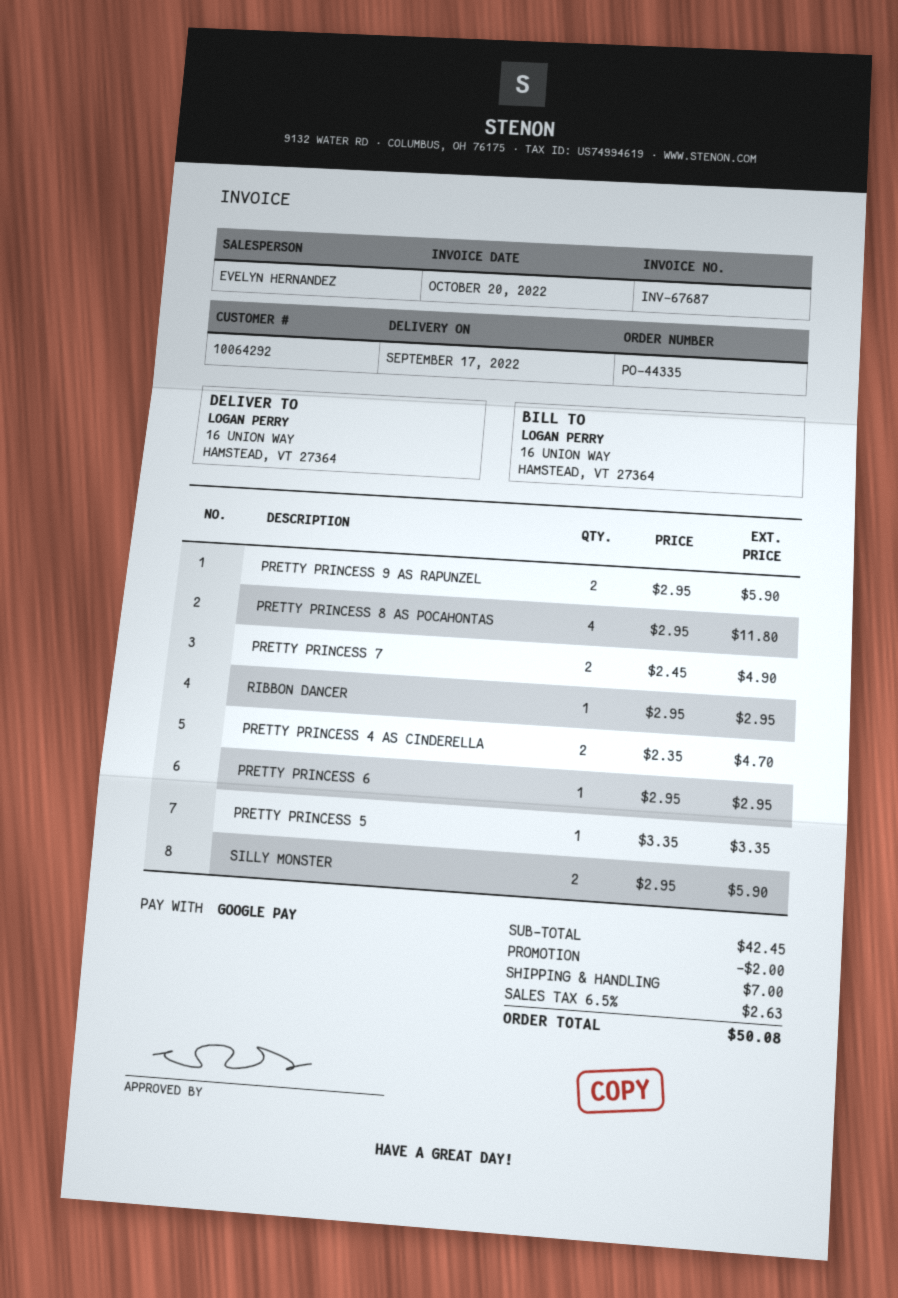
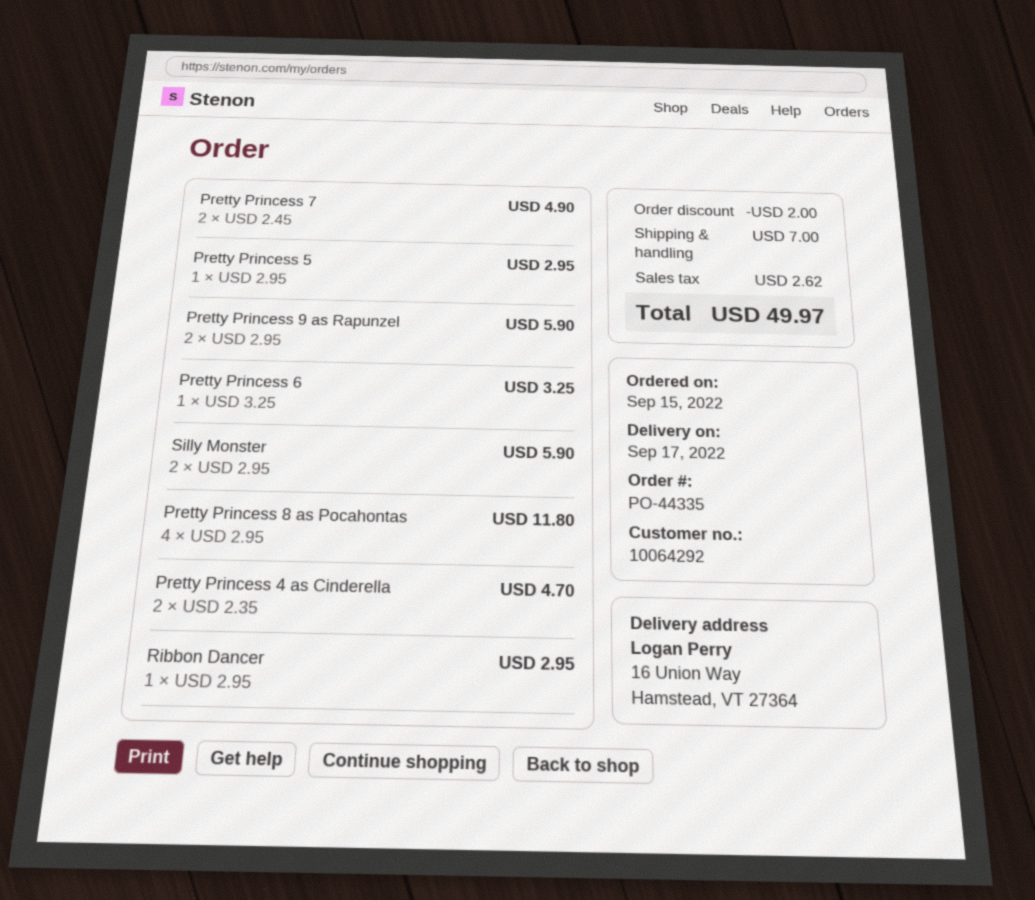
PRETTY PRINCESS 6: 1 x 2.95 = 2.95 -> 1 x 3.25 = 3.25
PRETTY PRINCESS 5: 1 x 3.35 = 3.35 -> 1 x 2.95 = 2.95
tax: 2.63 -> 2.62
total: 50.08 -> 49.97

